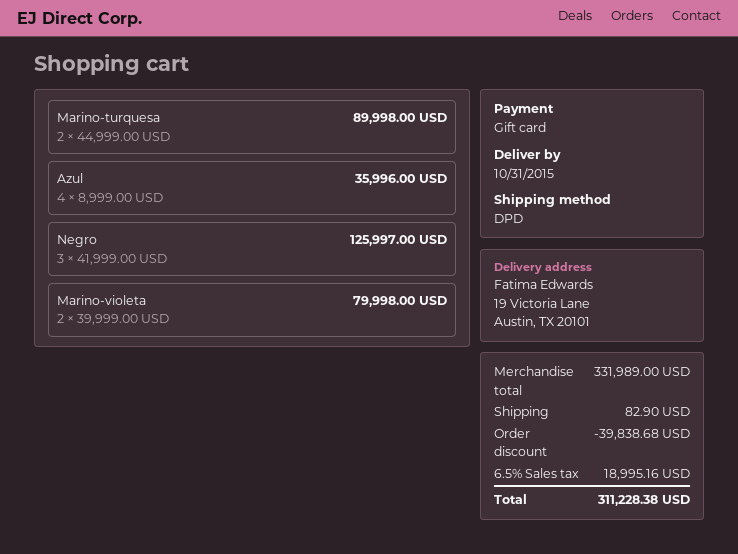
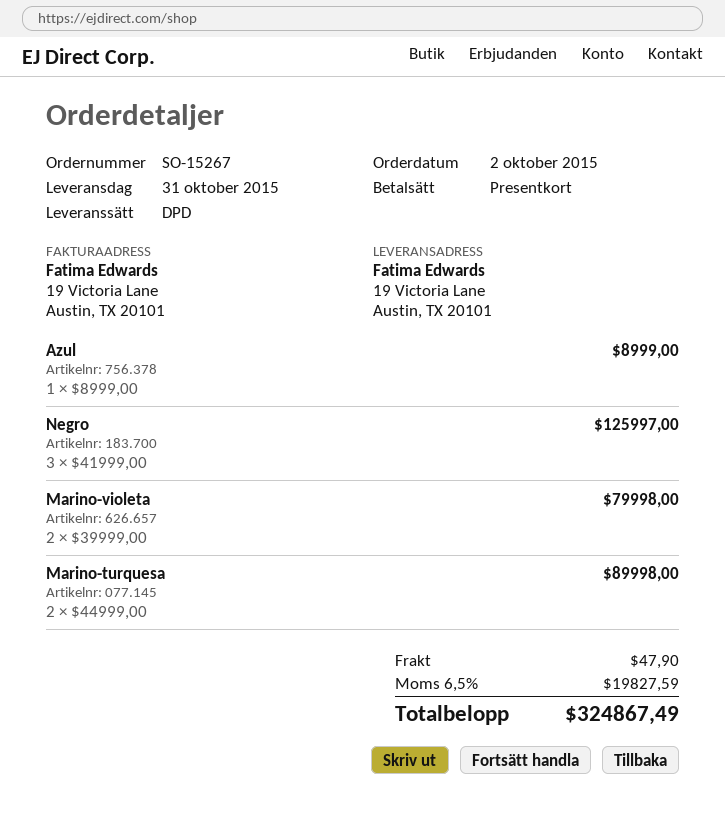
Azul: 4 x 8999.00 = 35996.00 -> 1 x 8999.00 = 8999.00
discount: 39838.68 -> none
shipping: 82.90 -> 47.90
tax: 6.5% = 18995.16 -> 6.5% = 19827.59
total: 311228.38 -> 324867.49

